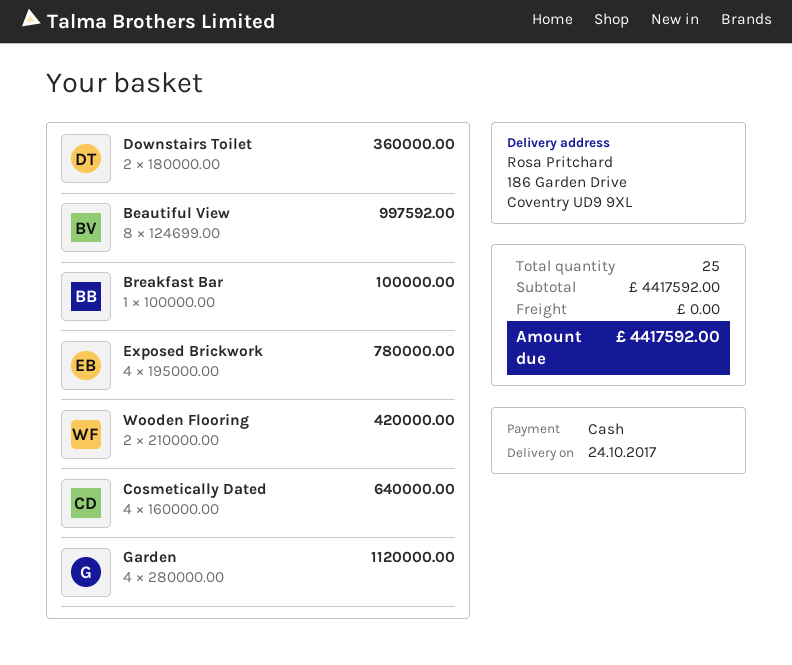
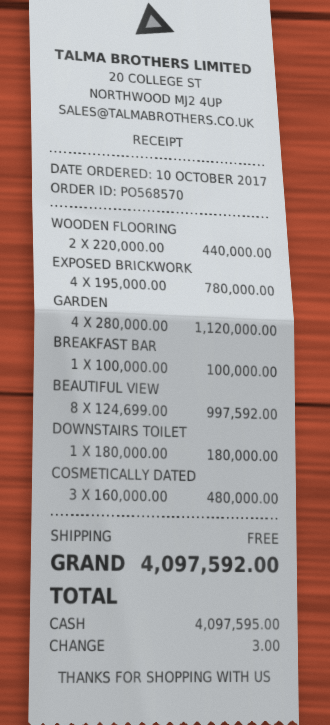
Downstairs Toilet: 2 x 180000.00 = 360000.00 -> 1 x 180000.00 = 180000.00
Wooden Flooring: 2 x 210000.00 = 420000.00 -> 2 x 220000.00 = 440000.00
Cosmetically Dated: 4 x 160000.00 = 640000.00 -> 3 x 160000.00 = 480000.00
total: 4417592.00 -> 4097592.00

